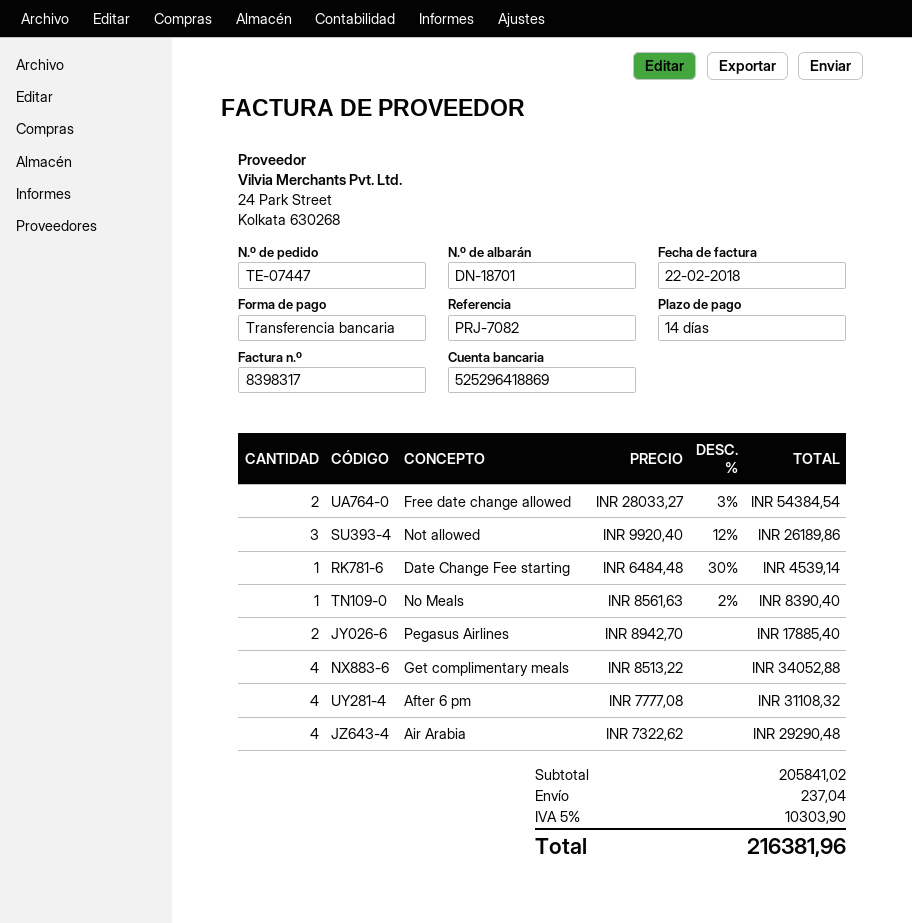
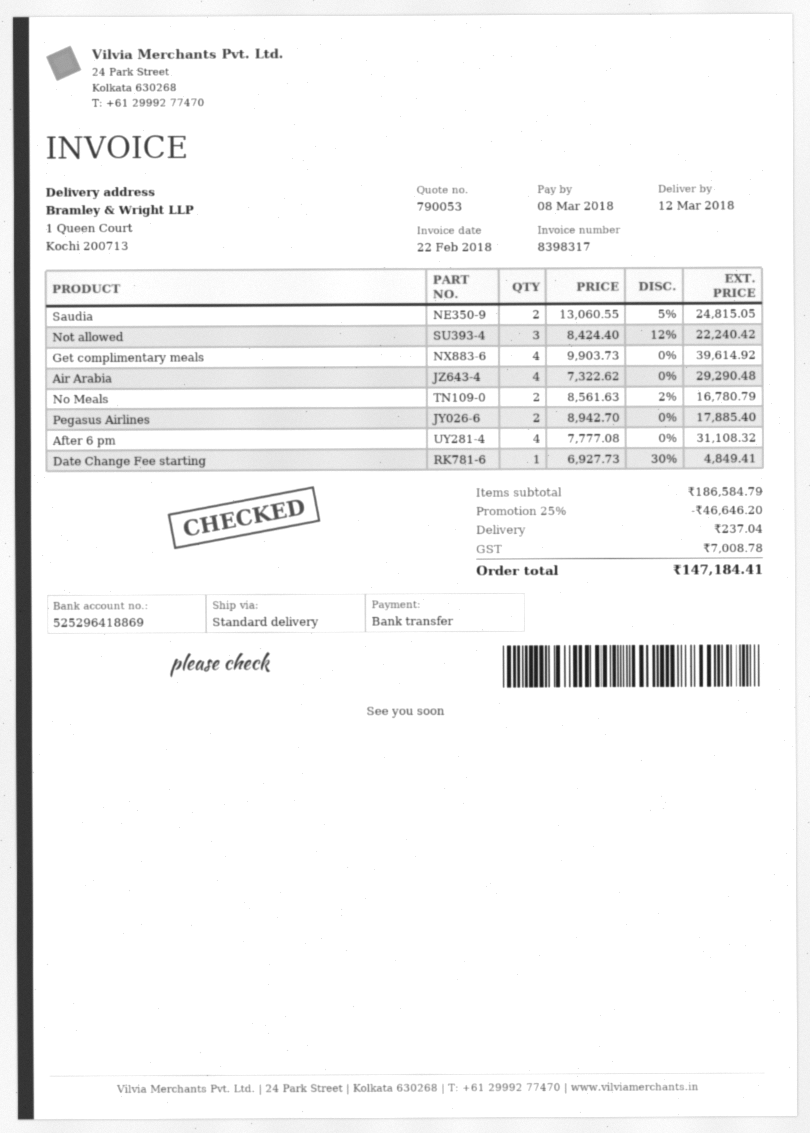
Free date change allowed: 2 x 28033.27 - 3% = 54384.54 -> none
Not allowed: 3 x 9920.40 - 12% = 26189.86 -> 3 x 8424.40 - 12% = 22240.42
Date Change Fee starting: 1 x 6484.48 - 30% = 4539.14 -> 1 x 6927.73 - 30% = 4849.41
No Meals: 1 x 8561.63 - 2% = 8390.40 -> 2 x 8561.63 - 2% = 16780.79
Get complimentary meals: 4 x 8513.22 = 34052.88 -> 4 x 9903.73 = 39614.92
Saudia: none -> 2 x 13060.55 - 5% = 24815.05
subtotal: 205841.02 -> 186584.79
discount: none -> 25% = 46646.20
tax: 10303.90 -> 7008.78
total: 216381.96 -> 147184.41

